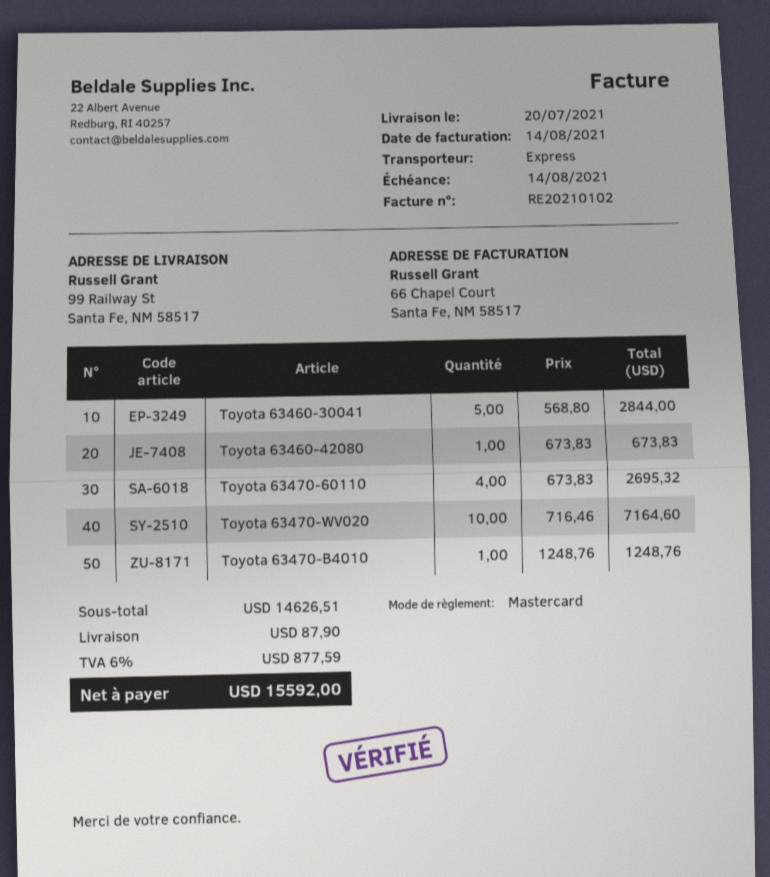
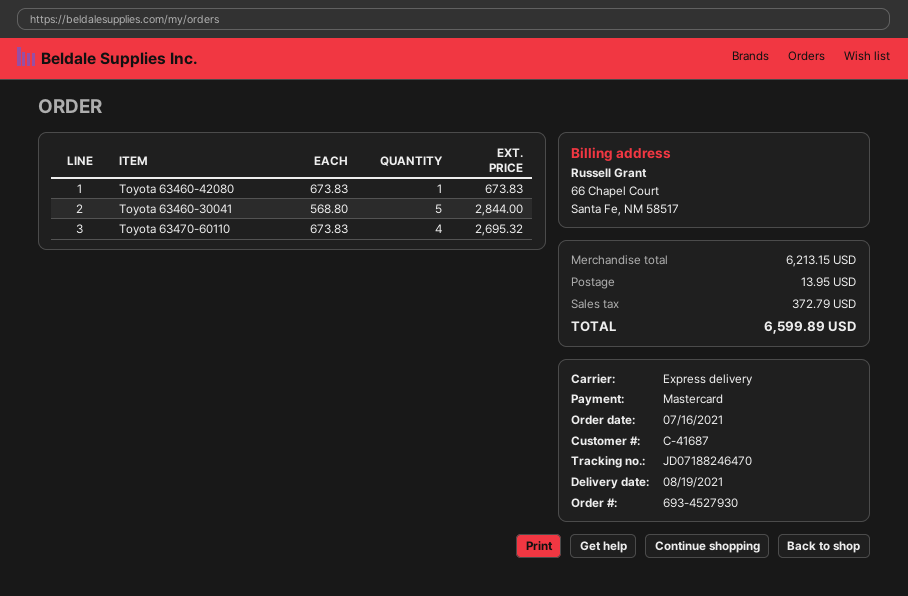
delivery date: 2021-07-20 -> 2021-08-19
Toyota 63470-WV020: 10 x 716.46 = 7164.60 -> none
Toyota 63470-B4010: 1 x 1248.76 = 1248.76 -> none
subtotal: 14626.51 -> 6213.15
shipping: 87.90 -> 13.95
tax: 877.59 -> 372.79
total: 15592.00 -> 6599.89

